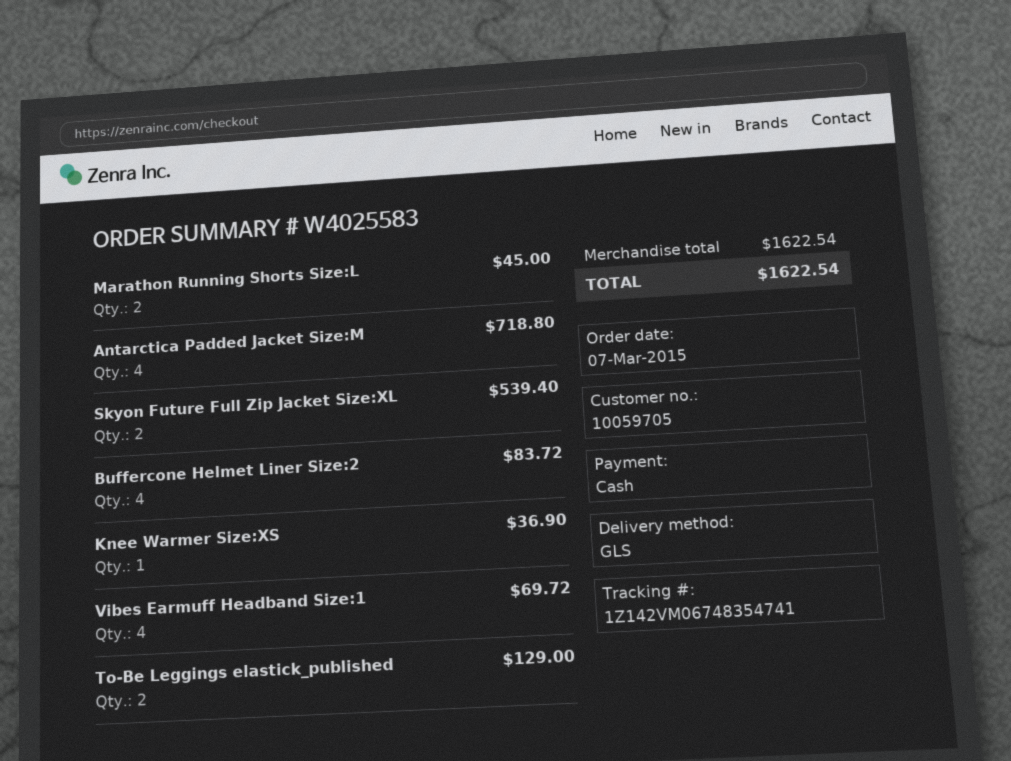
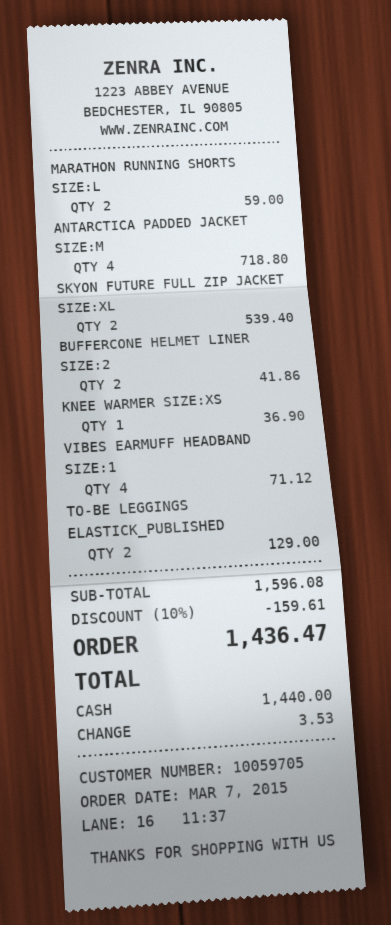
Marathon Running Shorts Size:L: 2 for 45.00 -> 2 for 59.00
Buffercone Helmet Liner Size:2: 4 for 83.72 -> 2 for 41.86
Vibes Earmuff Headband Size:1: 4 for 69.72 -> 4 for 71.12
subtotal: 1622.54 -> 1596.08
discount: none -> 10% = 159.61
total: 1622.54 -> 1436.47

